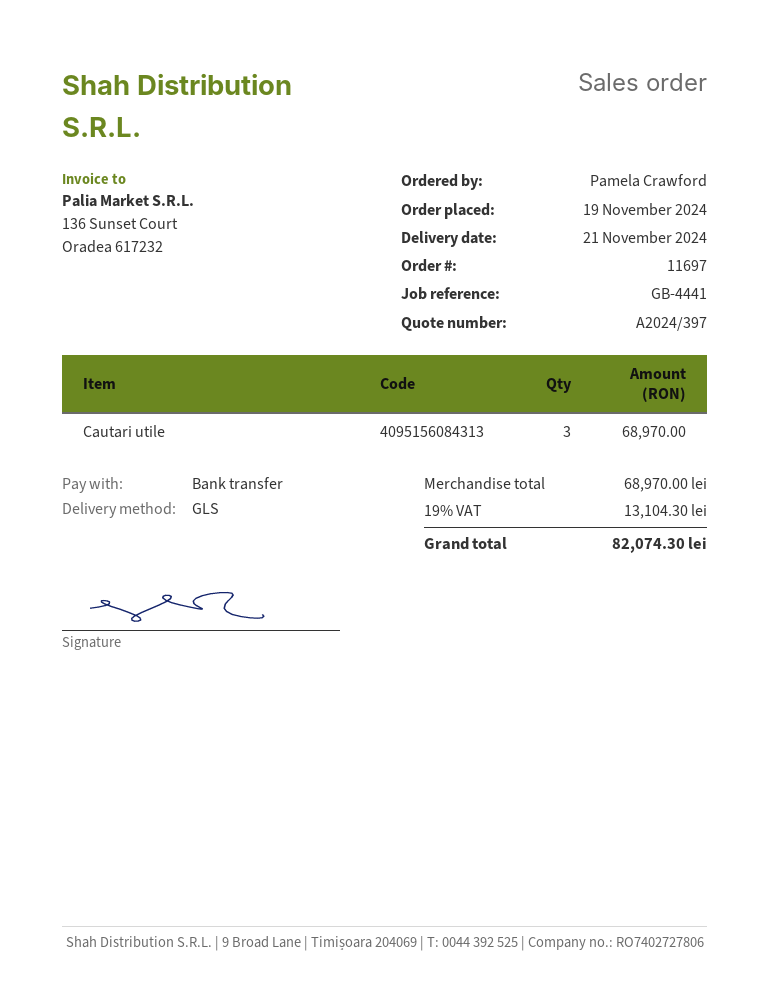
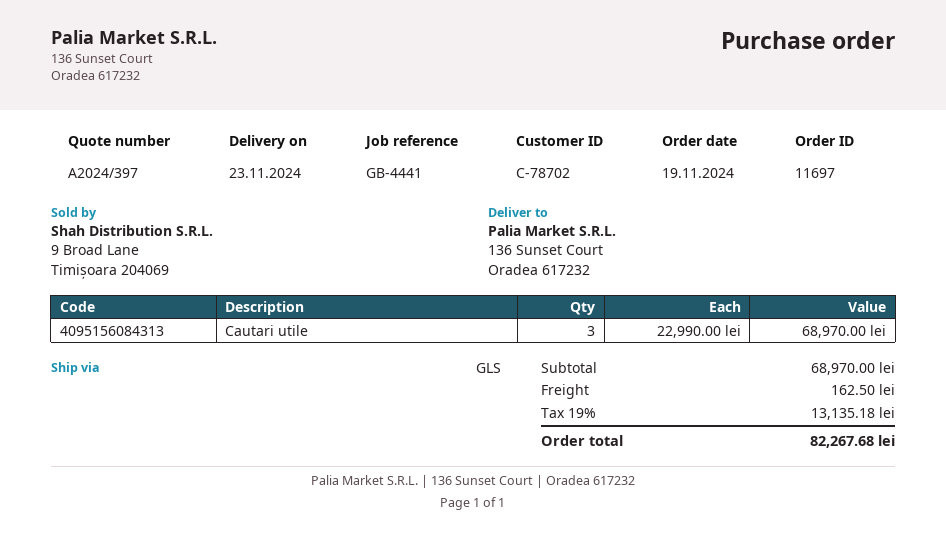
delivery date: 2024-11-21 -> 2024-11-23
shipping: none -> 162.50
tax: 19% = 13104.30 -> 19% = 13135.18
total: 82074.30 -> 82267.68

